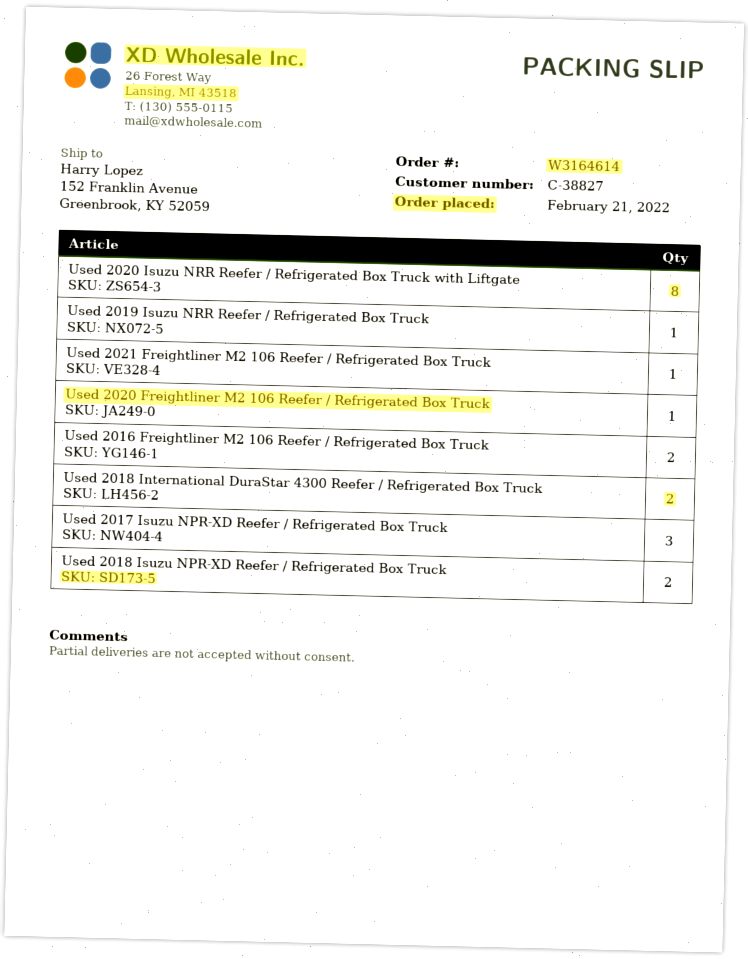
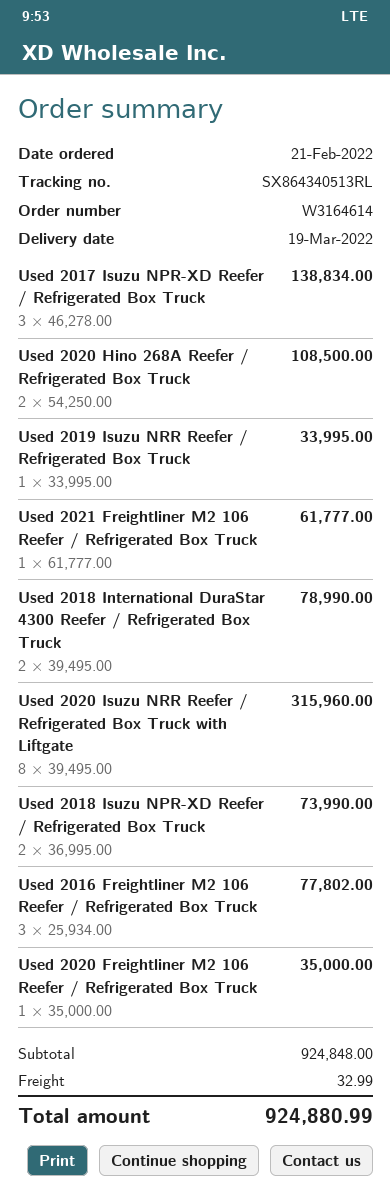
Used 2016 Freightliner M2 106 Reefer / Refrigerated Box Truck: 2 -> 3
Used 2020 Hino 268A Reefer / Refrigerated Box Truck: none -> 2

